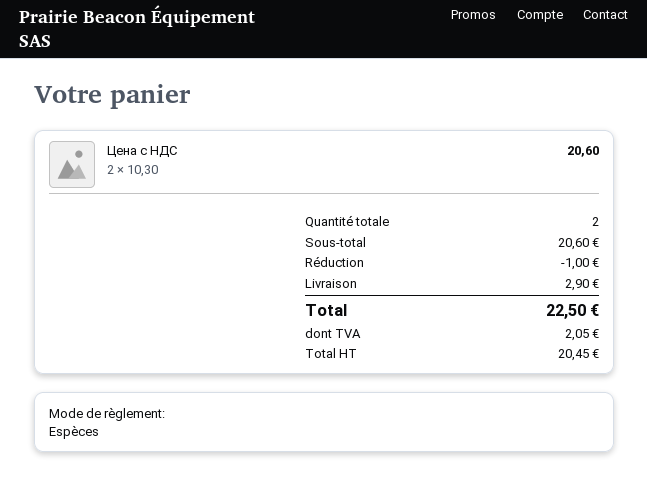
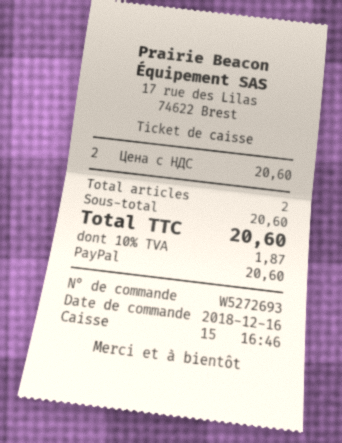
payment method: cash -> PayPal
discount: 1.00 -> none
shipping: 2.90 -> none
tax: 2.05 -> 1.87
total: 22.50 -> 20.60

